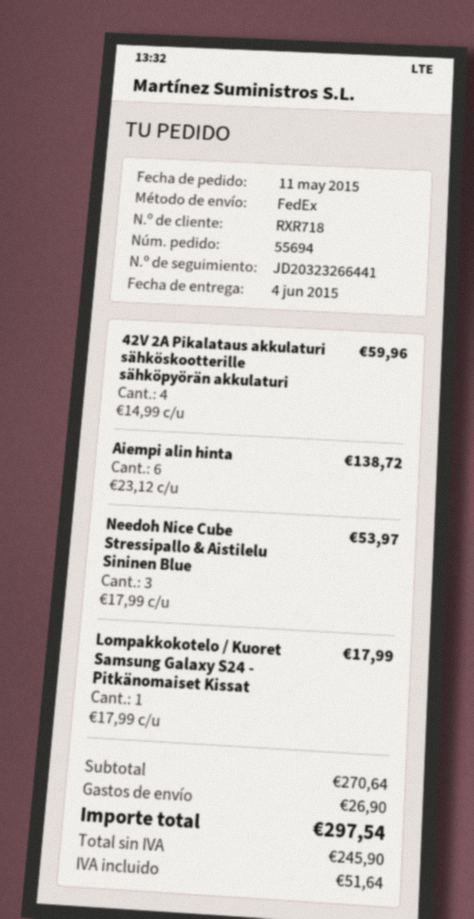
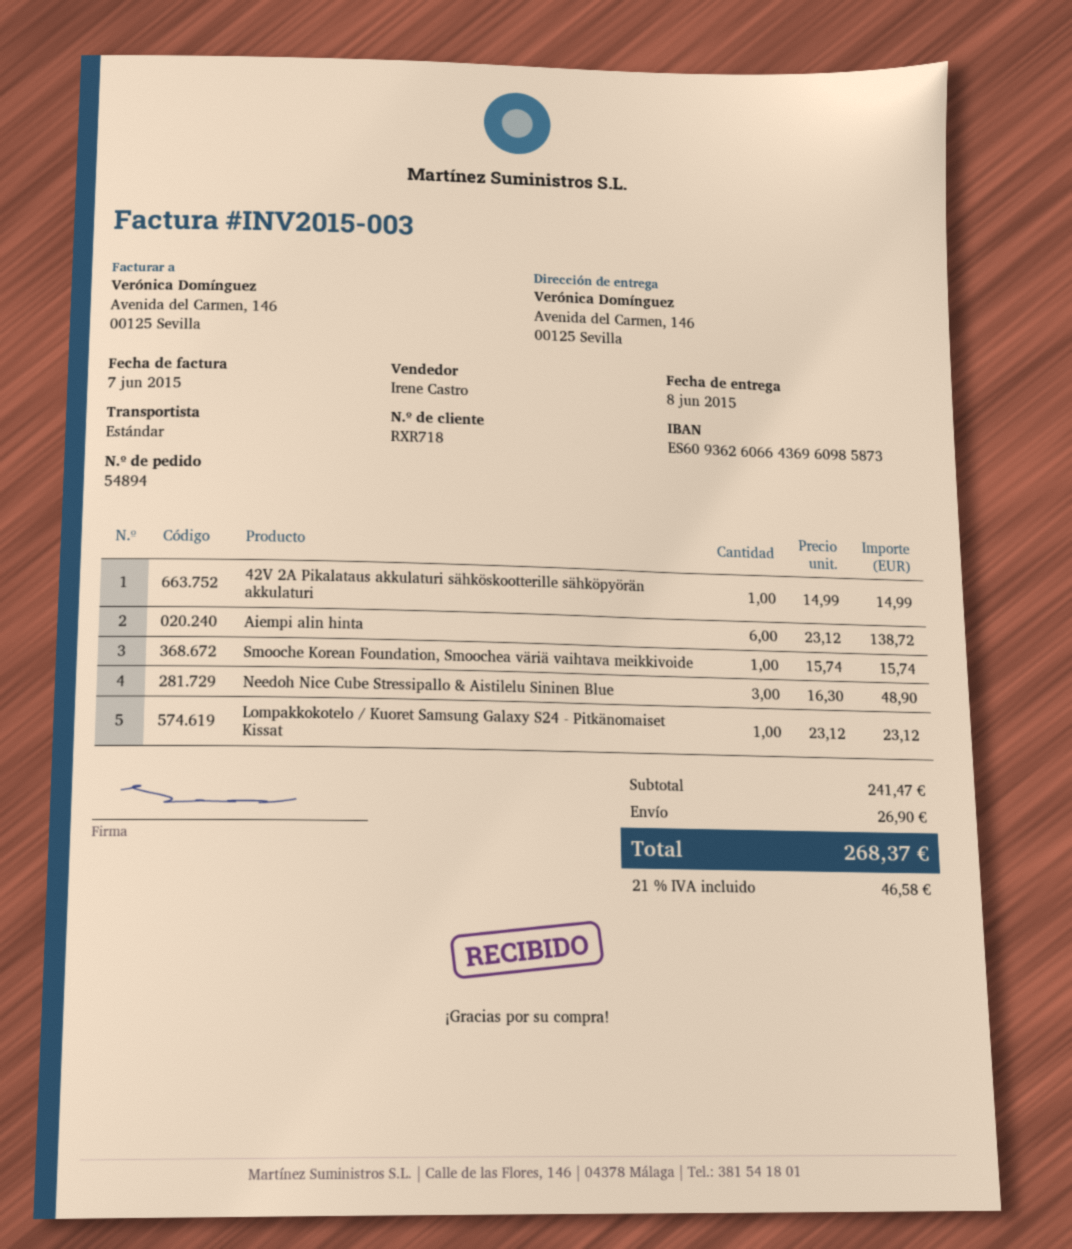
order number: 55694 -> 54894
delivery date: 2015-06-04 -> 2015-06-08
shipping method: FedEx -> standard
42V 2A Pikalataus akkulaturi sähköskootterille sähköpyörän akkulaturi: 4 x 14.99 = 59.96 -> 1 x 14.99 = 14.99
Needoh Nice Cube Stressipallo & Aistilelu Sininen Blue: 3 x 17.99 = 53.97 -> 3 x 16.30 = 48.90
Lompakkokotelo / Kuoret Samsung Galaxy S24 - Pitkänomaiset Kissat: 1 x 17.99 = 17.99 -> 1 x 23.12 = 23.12
Smooche Korean Foundation, Smoochea väriä vaihtava meikkivoide: none -> 1 x 15.74 = 15.74
subtotal: 270.64 -> 241.47
tax: 51.64 -> 46.58
total: 297.54 -> 268.37

